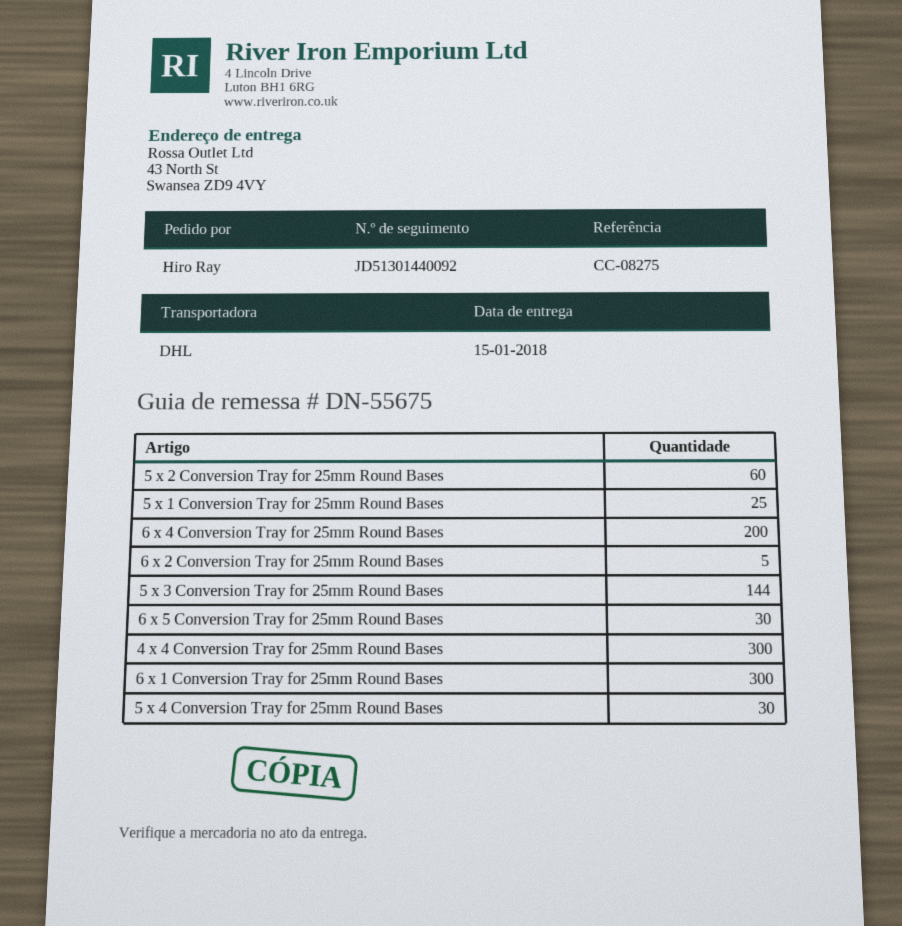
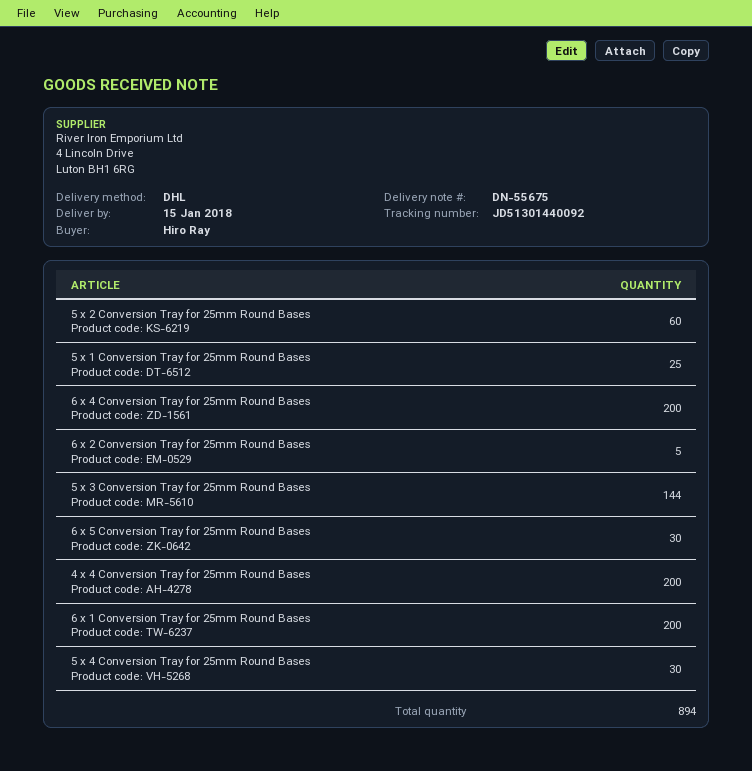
4 x 4 Conversion Tray for 25mm Round Bases: 300 -> 200
6 x 1 Conversion Tray for 25mm Round Bases: 300 -> 200

